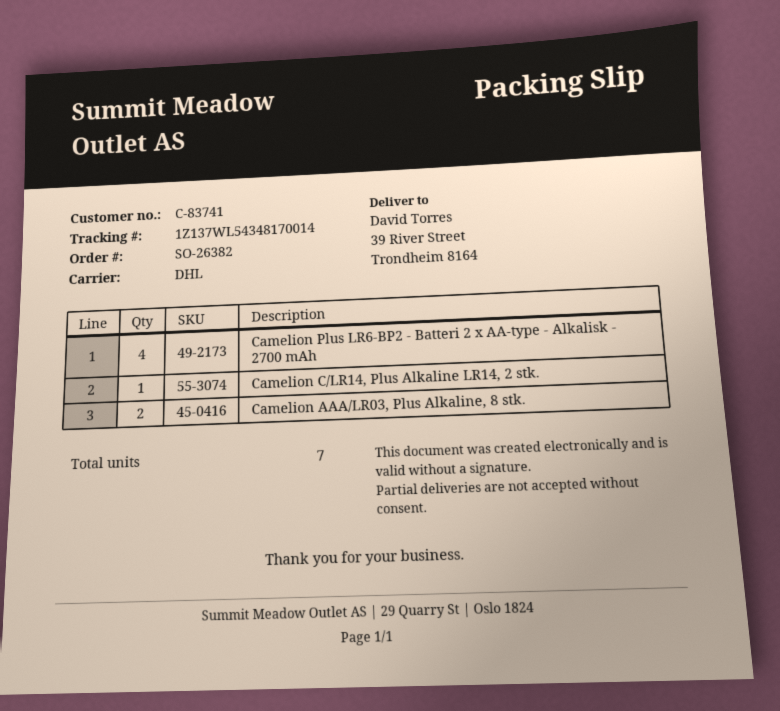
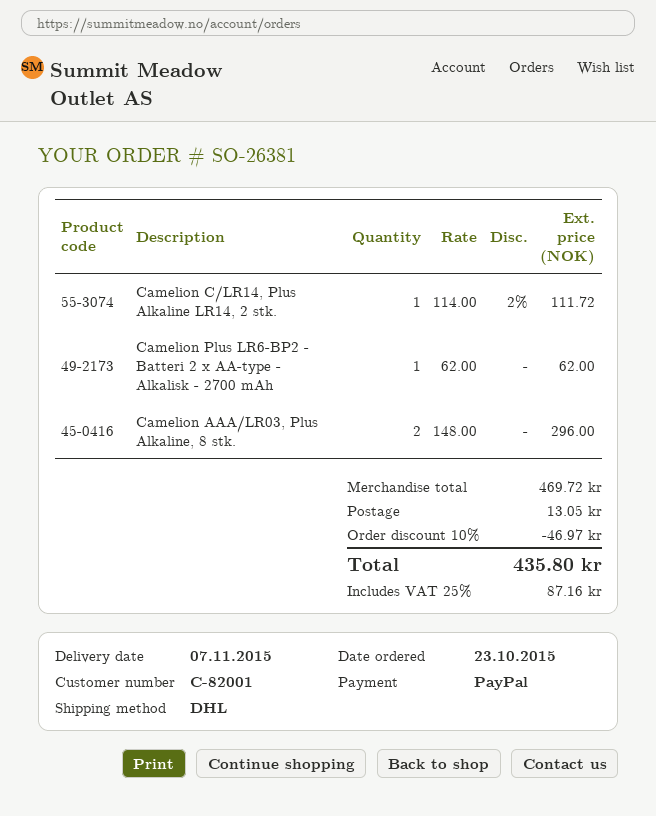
order number: SO-26382 -> SO-26381
customer number: C-83741 -> C-82001
Camelion Plus LR6-BP2 - Batteri 2 x AA-type - Alkalisk - 2700 mAh: 4 -> 1

